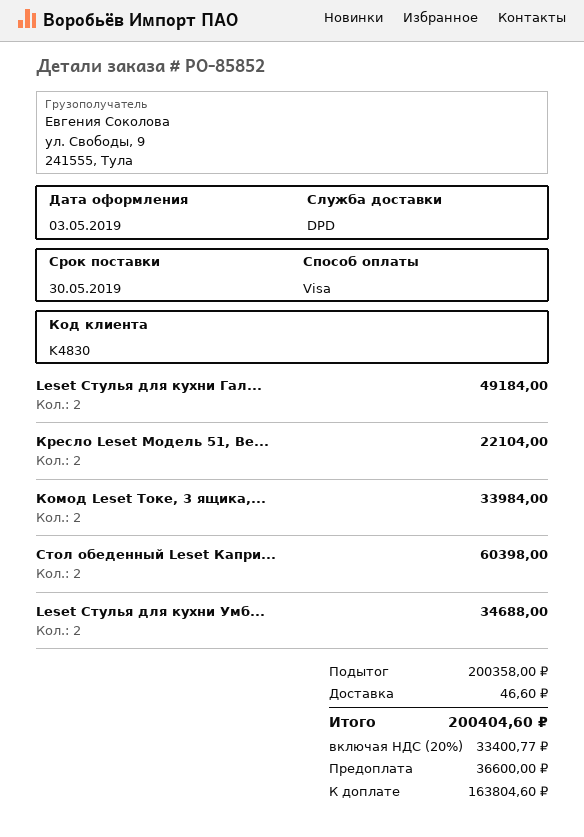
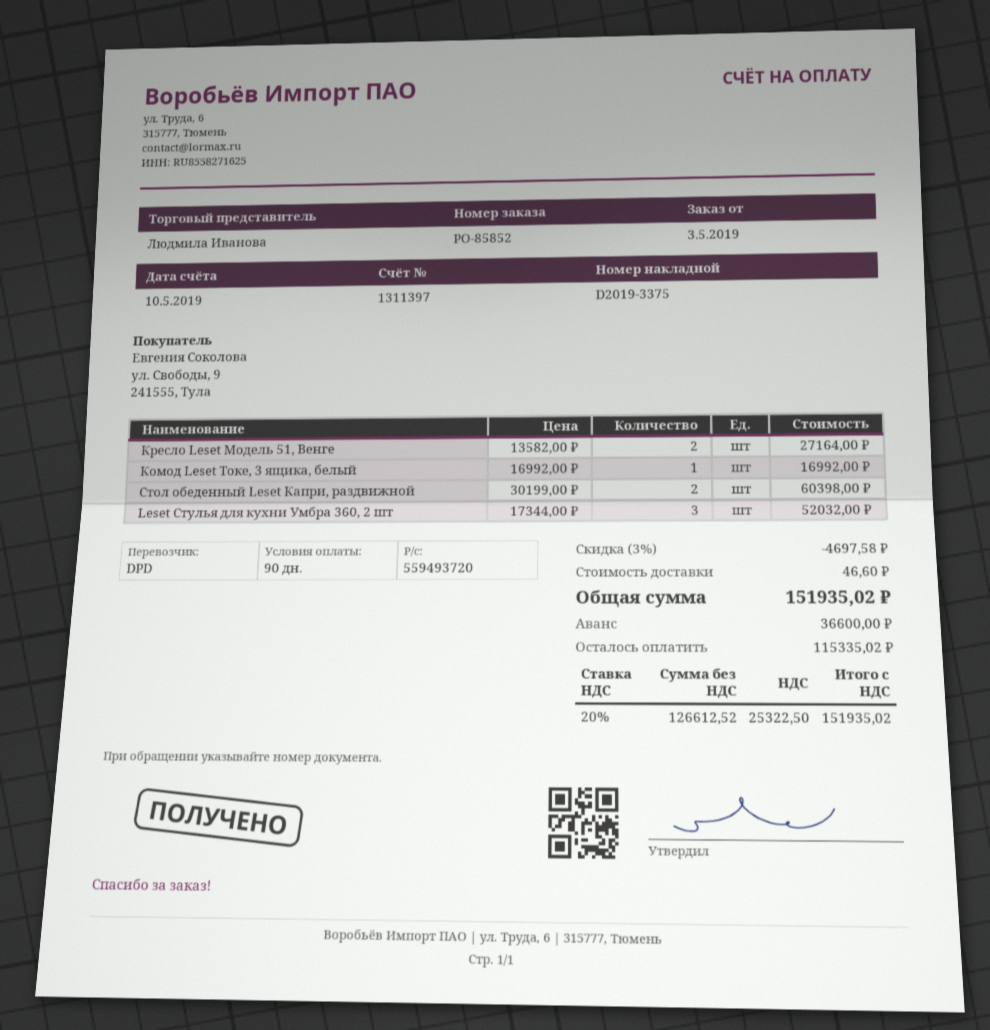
Leset Стулья для кухни Гал...: 2 for 49184.00 -> none
Кресло Leset Модель 51, Ве...: 2 for 22104.00 -> 2 for 27164.00
Комод Leset Токе, 3 ящика,...: 2 for 33984.00 -> 1 for 16992.00
Leset Стулья для кухни Умб...: 2 for 34688.00 -> 3 for 52032.00
discount: none -> 3% = 4697.58
tax: 20% = 33400.77 -> 20% = 25322.50
total: 200404.60 -> 151935.02
balance: 163804.60 -> 115335.02

